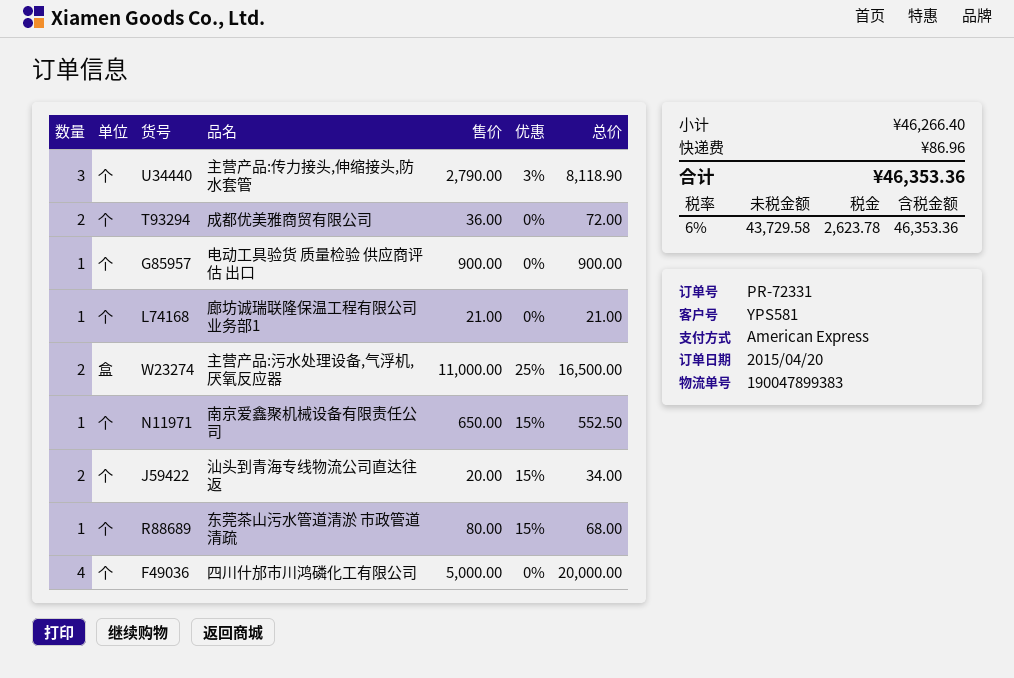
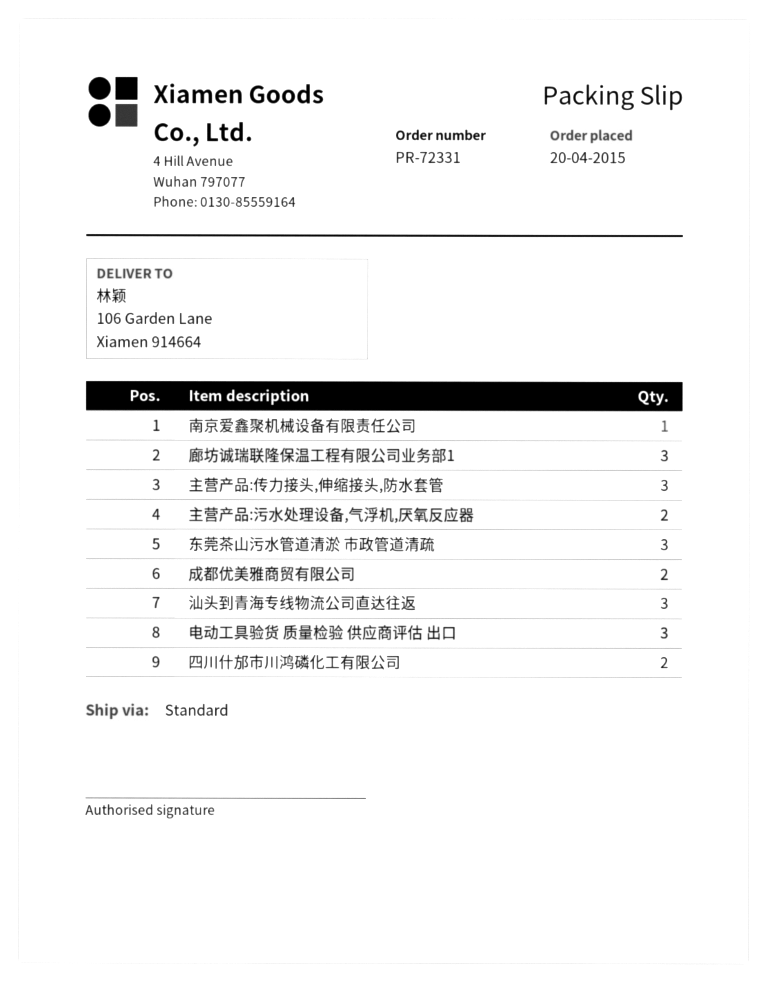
电动工具验货 质量检验 供应商评估 出口: 1 -> 3
廊坊诚瑞联隆保温工程有限公司业务部1: 1 -> 3
汕头到青海专线物流公司直达往返: 2 -> 3
东莞茶山污水管道清淤 市政管道清疏: 1 -> 3
四川什邡市川鸿磷化工有限公司: 4 -> 2

